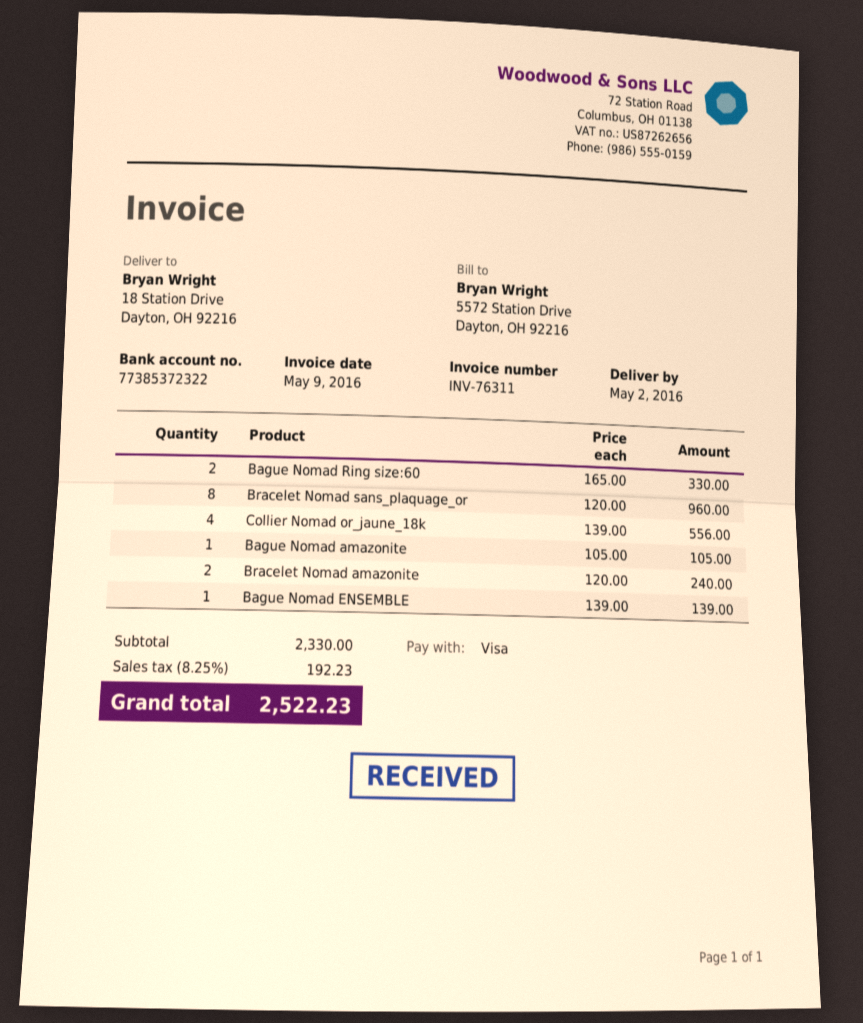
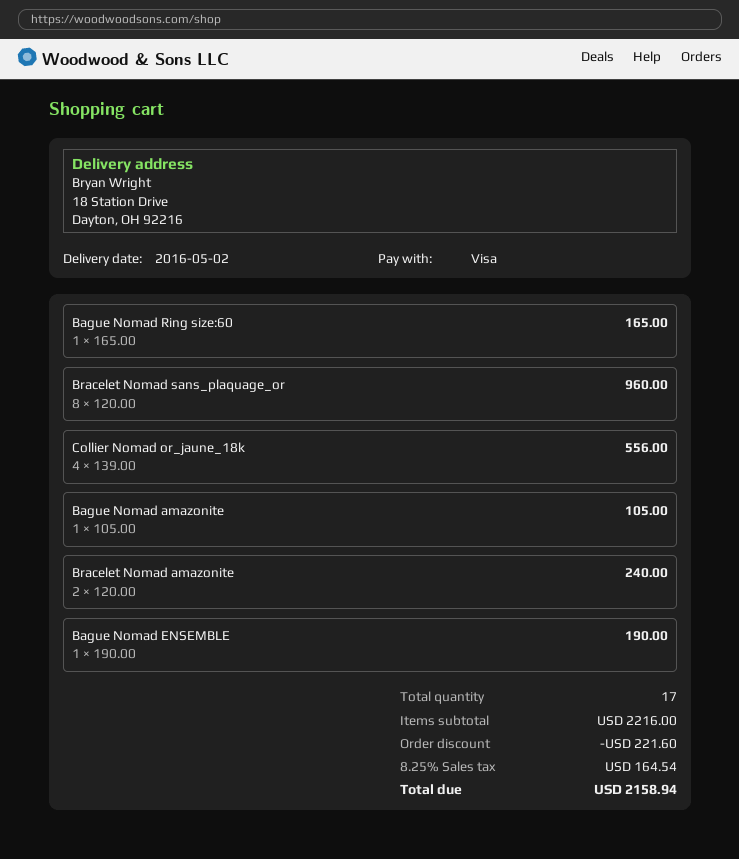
Bague Nomad Ring size:60: 2 x 165.00 = 330.00 -> 1 x 165.00 = 165.00
Bague Nomad ENSEMBLE: 1 x 139.00 = 139.00 -> 1 x 190.00 = 190.00
subtotal: 2330.00 -> 2216.00
discount: none -> 221.60
tax: 8.25% = 192.23 -> 8.25% = 164.54
total: 2522.23 -> 2158.94

